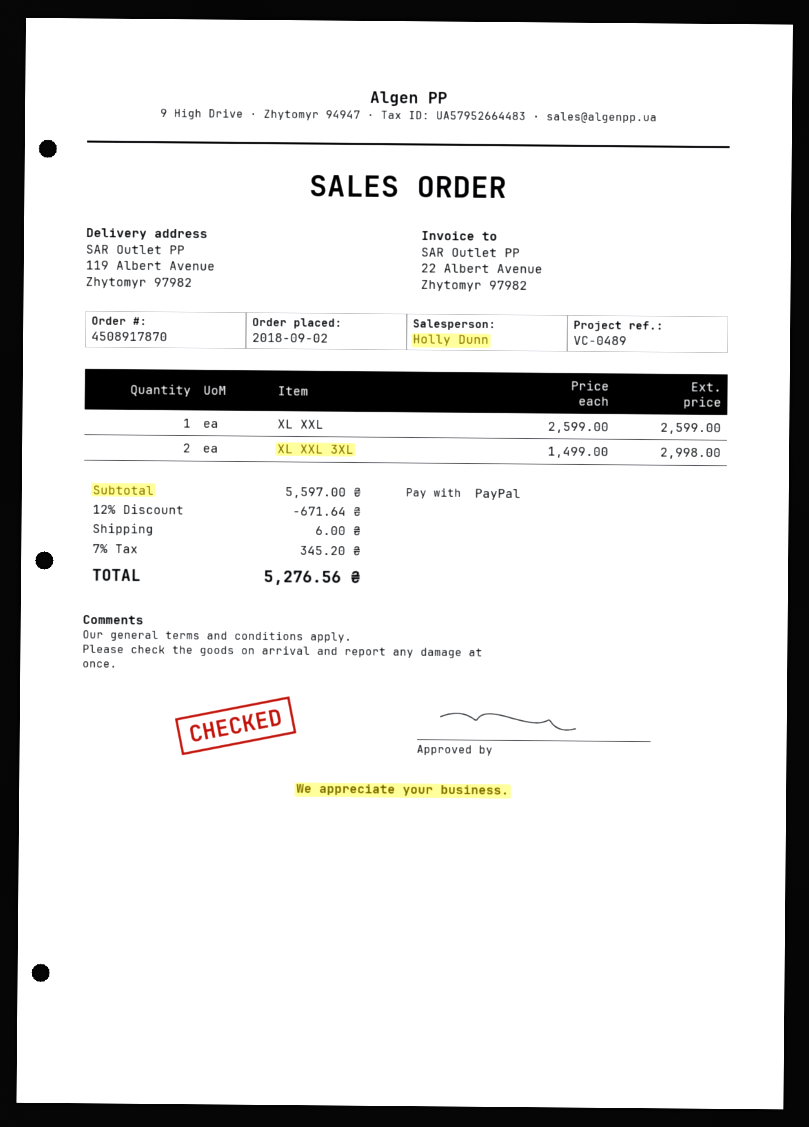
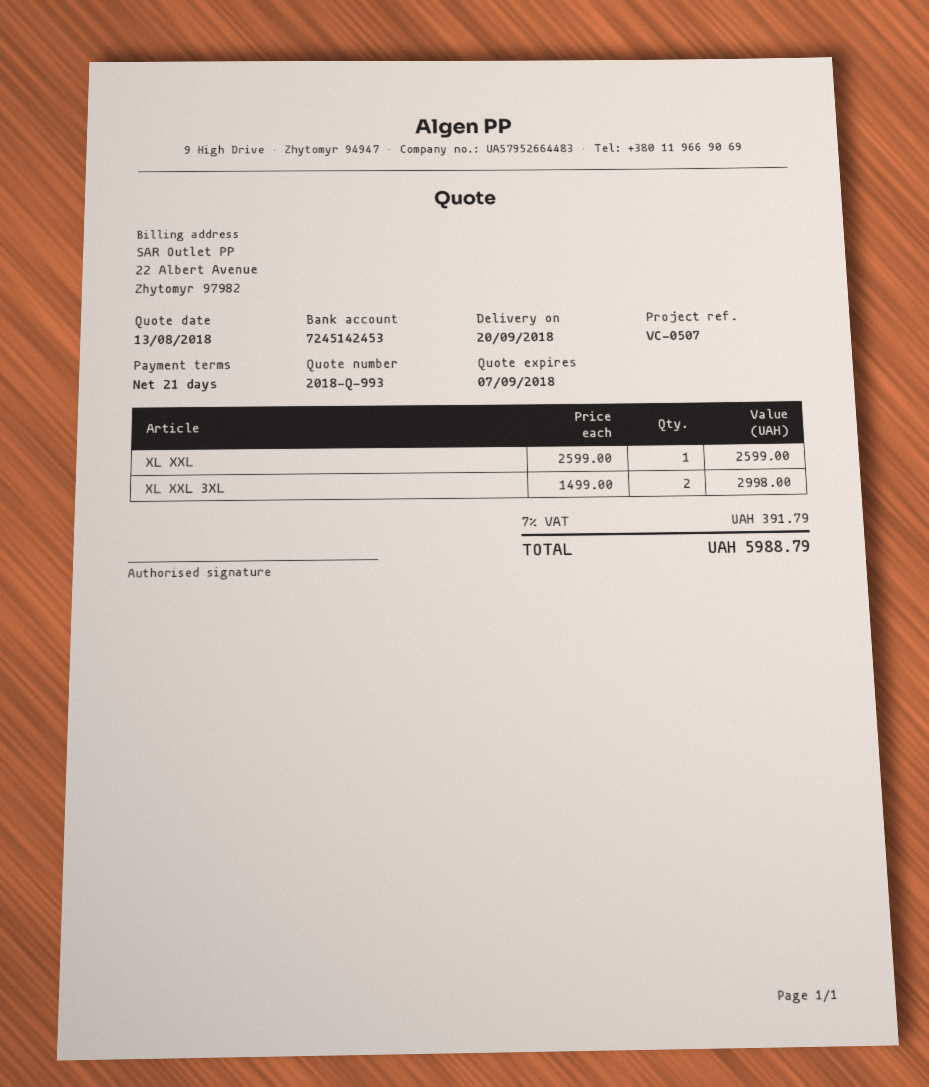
reference: VC-0489 -> VC-0507
discount: 12% = 671.64 -> none
shipping: 6.00 -> none
tax: 7% = 345.20 -> 7% = 391.79
total: 5276.56 -> 5988.79

